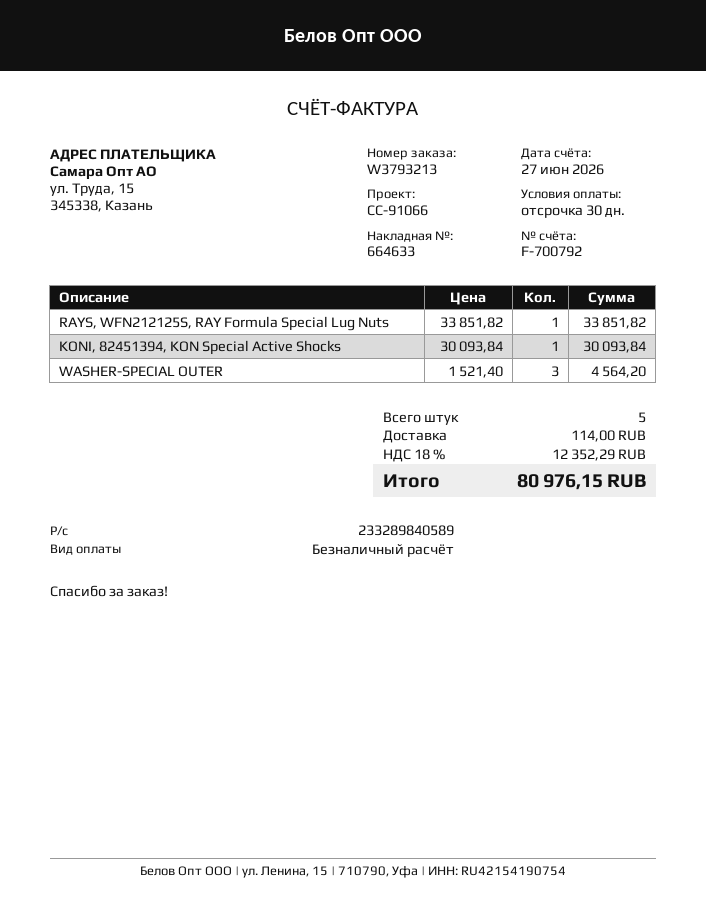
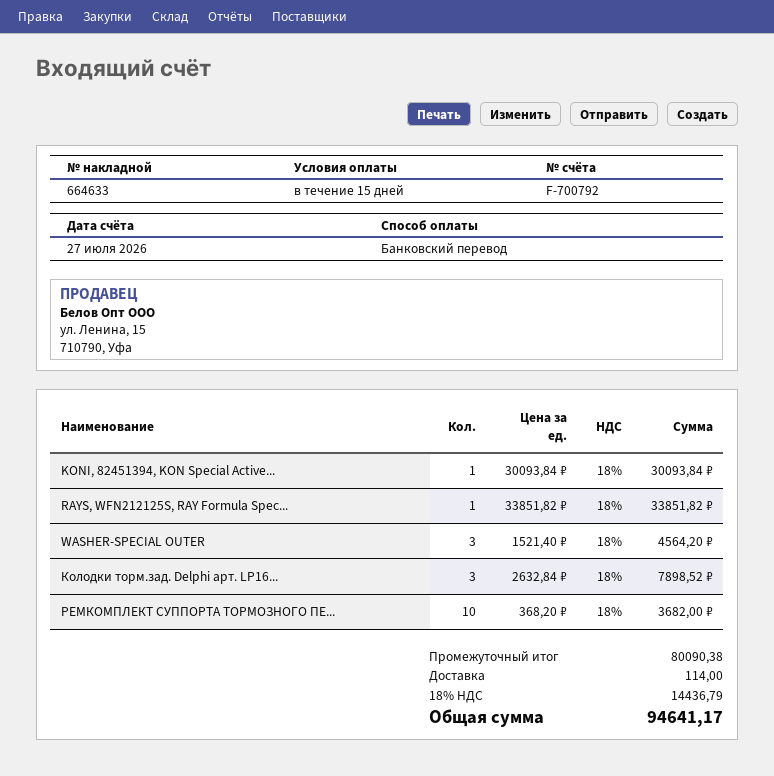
invoice date: 2026-06-27 -> 2026-07-27
payment terms: 30 days -> 15 days
Колодки торм.зад. Delphi арт. LP16...: none -> 3 x 2632.84 = 7898.52
РЕМКОМПЛЕКТ СУППОРТА ТОРМОЗНОГО ПЕ...: none -> 10 x 368.20 = 3682.00
tax: 18% = 12352.29 -> 18% = 14436.79
total: 80976.15 -> 94641.17

